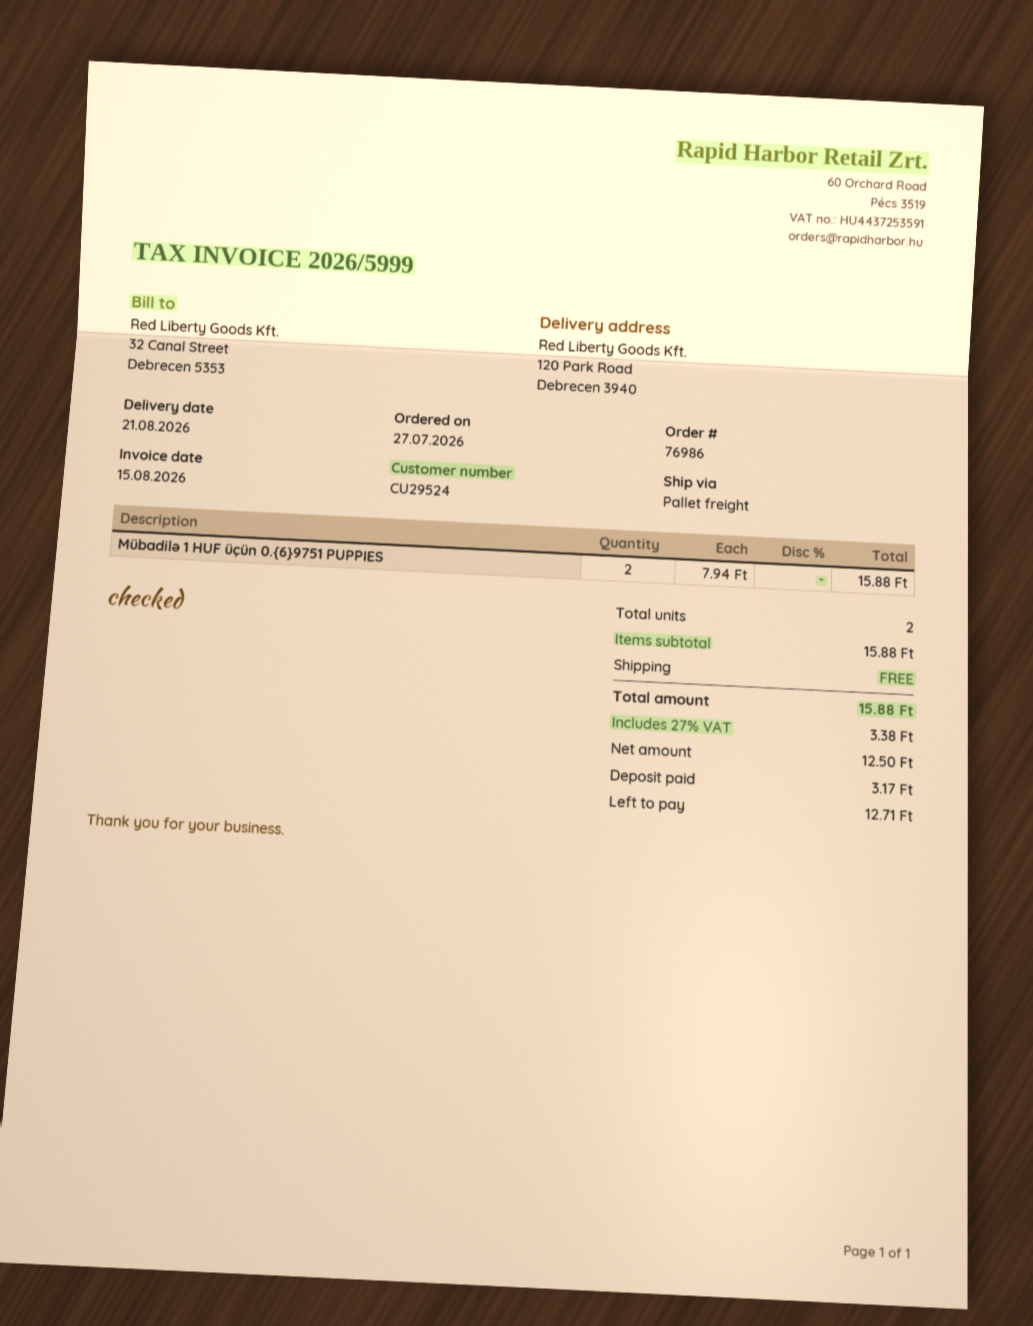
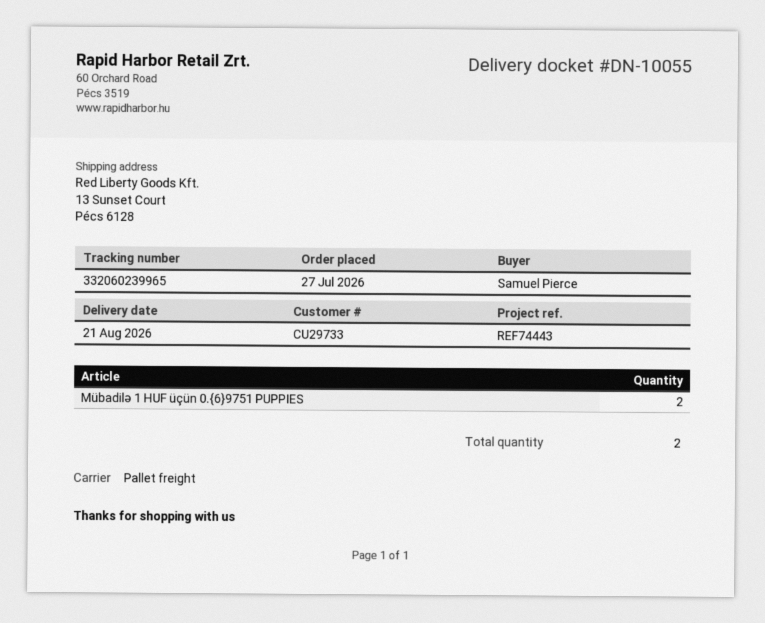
customer number: CU29524 -> CU29733
ship to: 120 Park Road, Debrecen 3940 -> 13 Sunset Court, Pécs 6128

